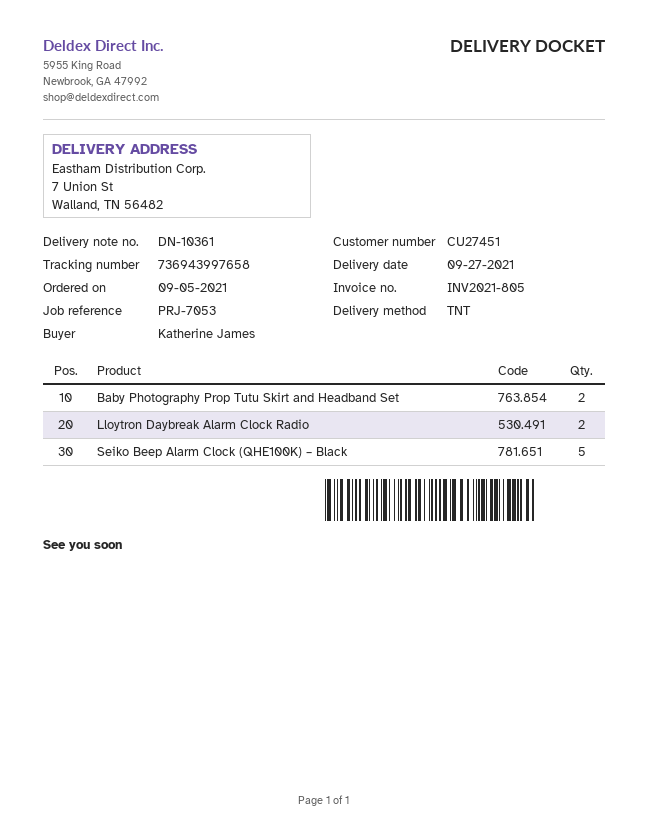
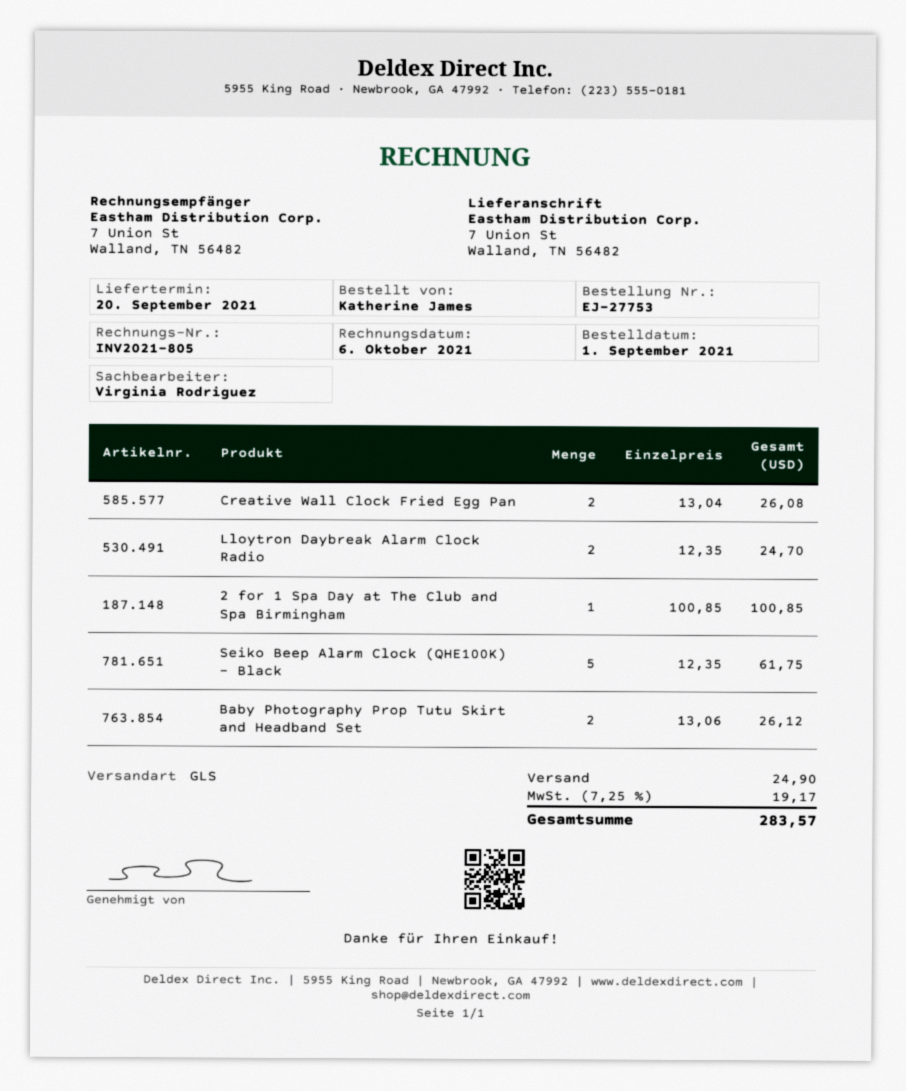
order date: 2021-09-05 -> 2021-09-01
delivery date: 2021-09-27 -> 2021-09-20
shipping method: TNT -> GLS
Creative Wall Clock Fried Egg Pan: none -> 2
2 for 1 Spa Day at The Club and Spa Birmingham: none -> 1

